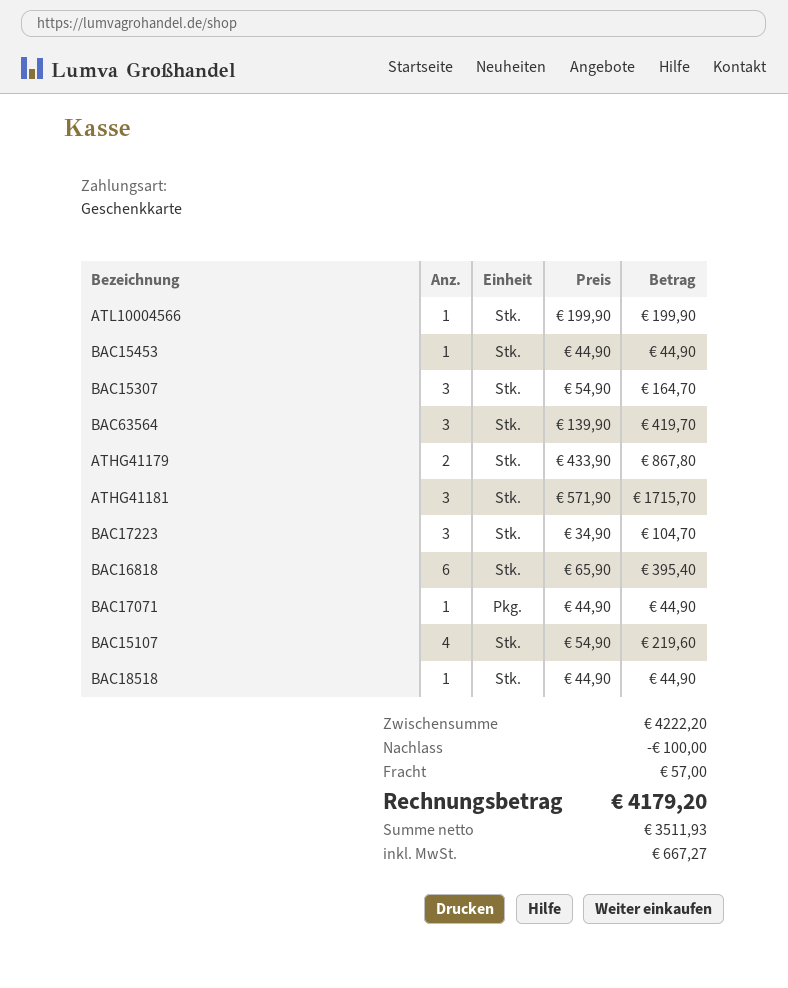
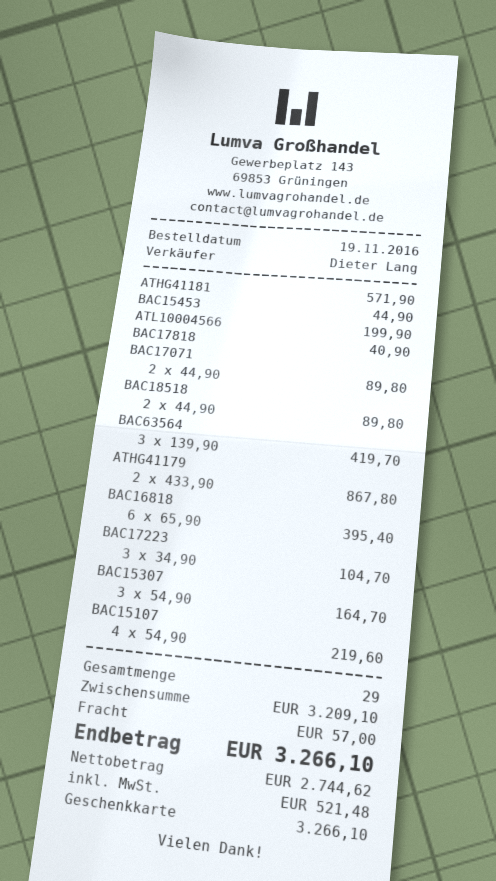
ATHG41181: 3 x 571.90 = 1715.70 -> 1 x 571.90 = 571.90
BAC17071: 1 x 44.90 = 44.90 -> 2 x 44.90 = 89.80
BAC18518: 1 x 44.90 = 44.90 -> 2 x 44.90 = 89.80
BAC17818: none -> 1 x 40.90 = 40.90
subtotal: 4222.20 -> 3209.10
discount: 100.00 -> none
net: 3511.93 -> 2744.62
tax: 667.27 -> 521.48
total: 4179.20 -> 3266.10

